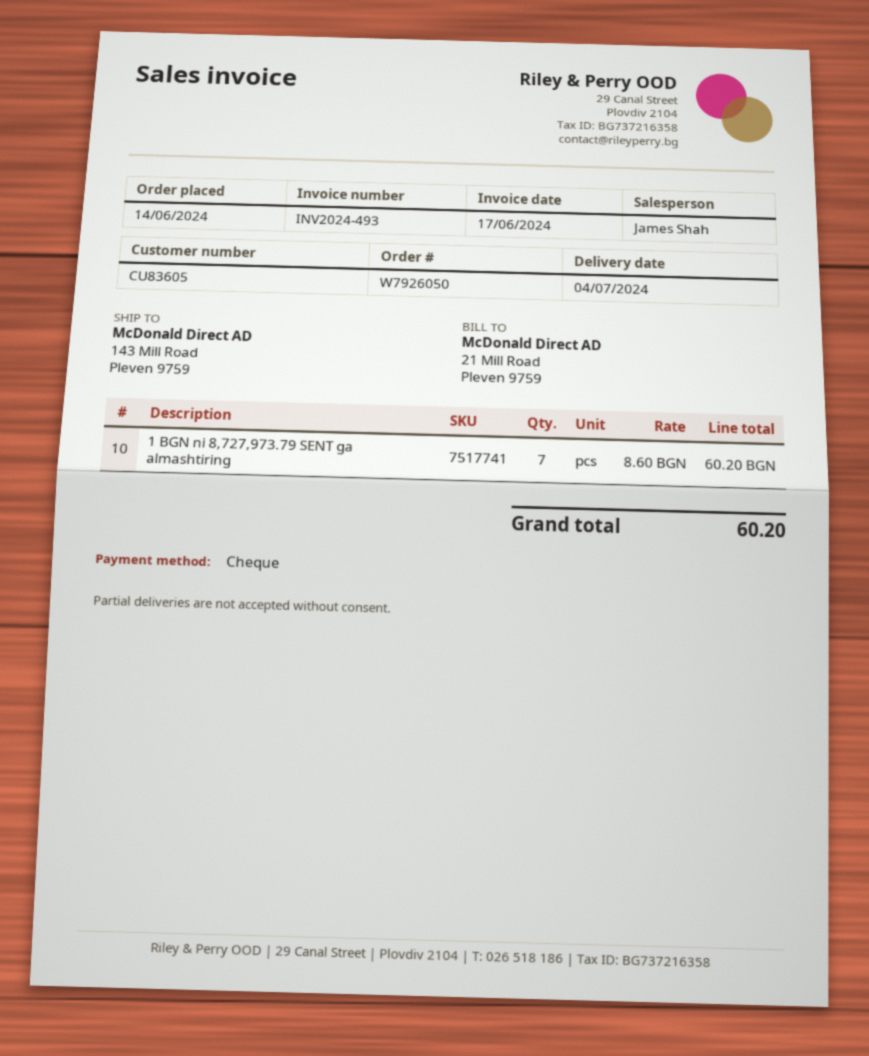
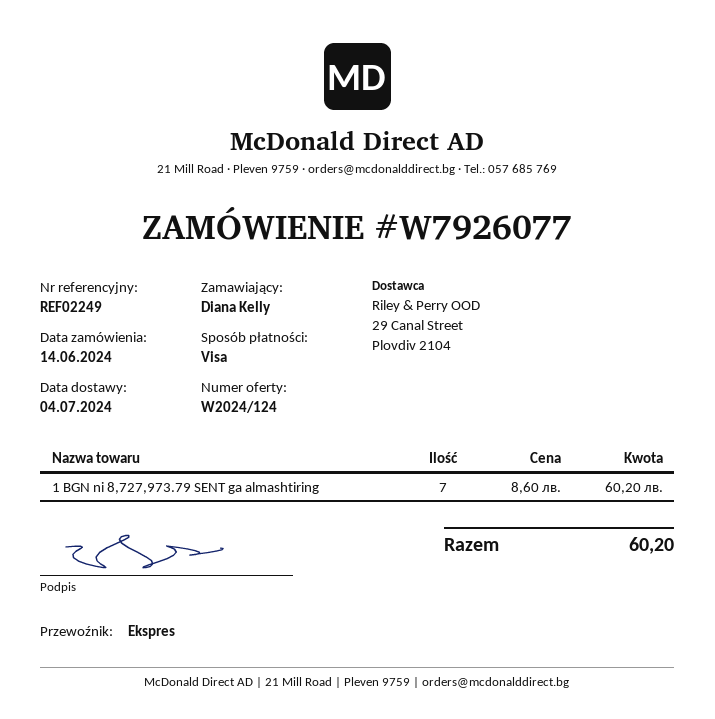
order number: W7926050 -> W7926077
payment method: cheque -> Visa

